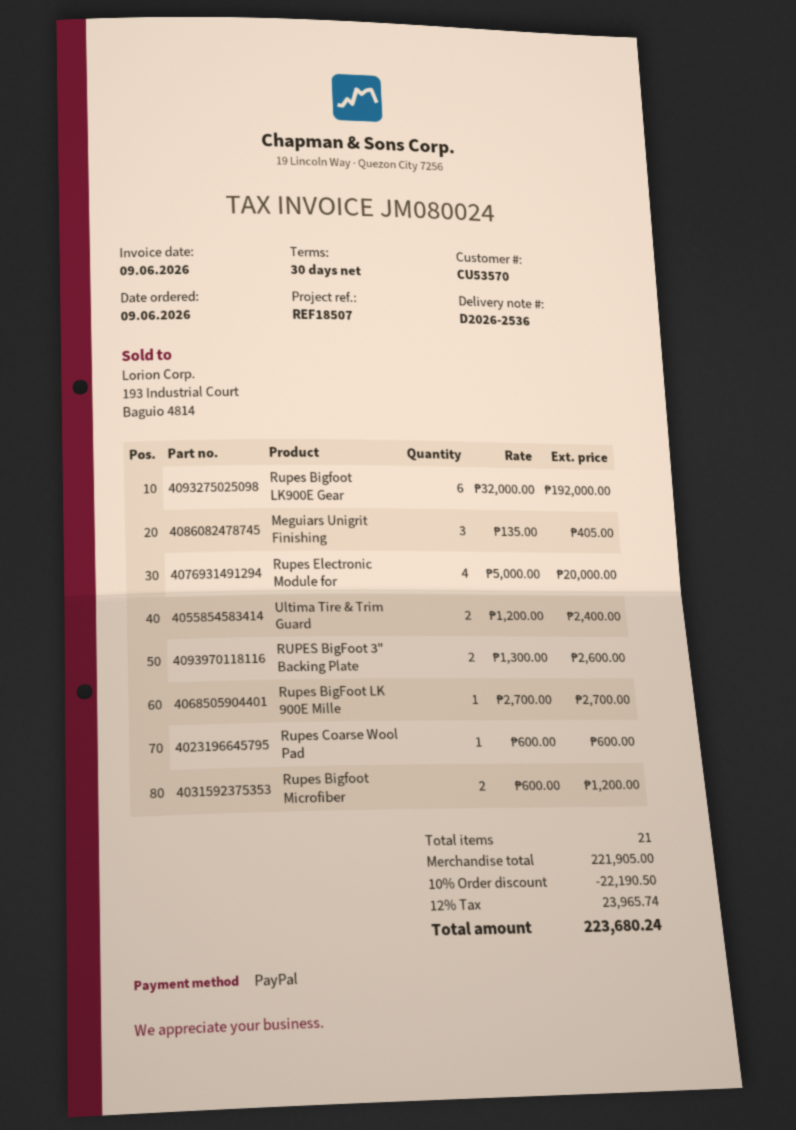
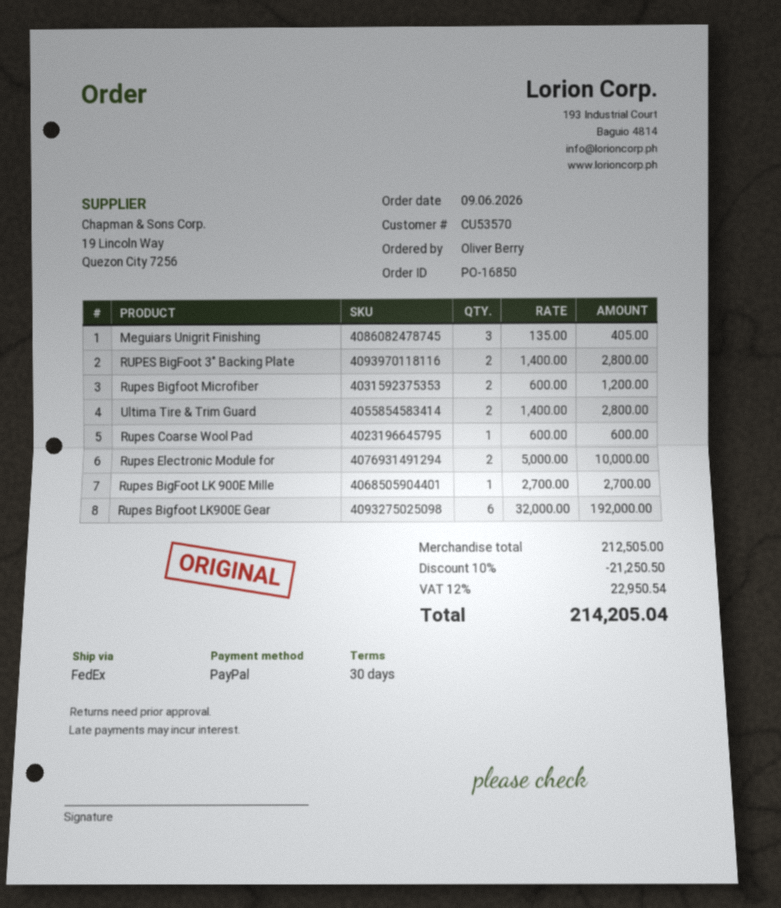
Rupes Electronic Module for: 4 x 5000.00 = 20000.00 -> 2 x 5000.00 = 10000.00
Ultima Tire & Trim Guard: 2 x 1200.00 = 2400.00 -> 2 x 1400.00 = 2800.00
RUPES BigFoot 3" Backing Plate: 2 x 1300.00 = 2600.00 -> 2 x 1400.00 = 2800.00
subtotal: 221905.00 -> 212505.00
discount: 10% = 22190.50 -> 10% = 21250.50
tax: 12% = 23965.74 -> 12% = 22950.54
total: 223680.24 -> 214205.04

